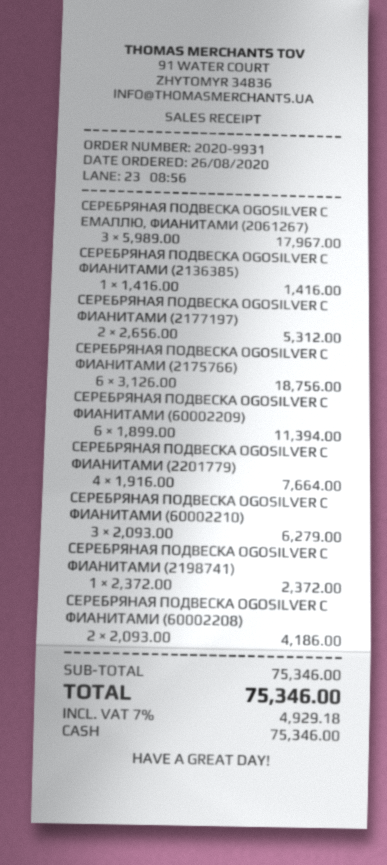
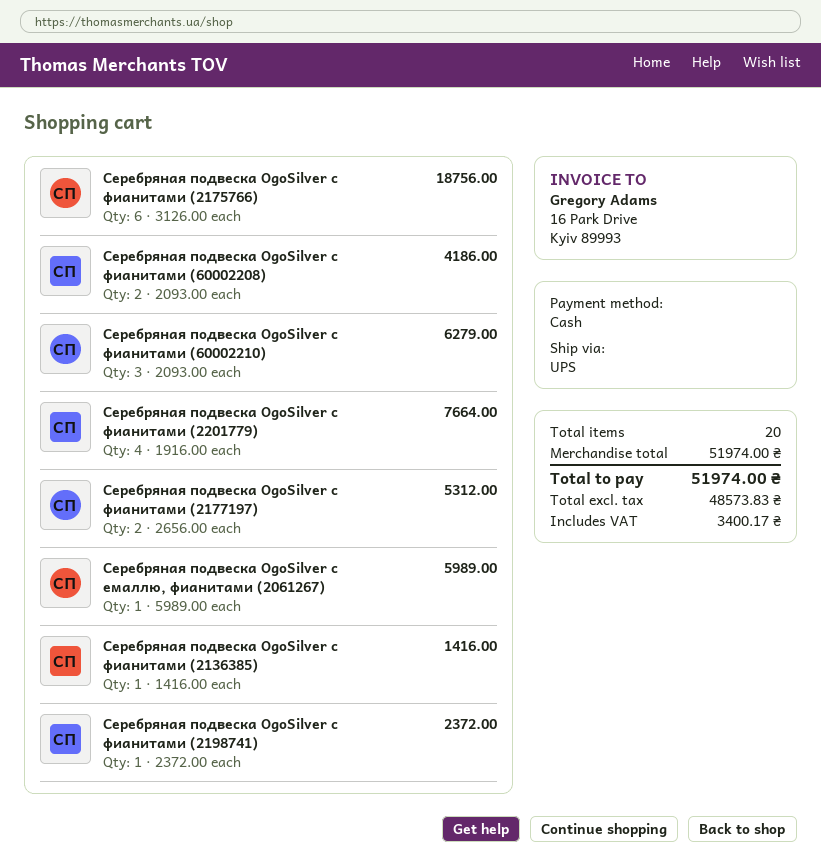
СЕРЕБРЯНАЯ ПОДВЕСКА OGOSILVER С ЕМАЛЛЮ, ФИАНИТАМИ (2061267): 3 x 5989.00 = 17967.00 -> 1 x 5989.00 = 5989.00
СЕРЕБРЯНАЯ ПОДВЕСКА OGOSILVER С ФИАНИТАМИ (60002209): 6 x 1899.00 = 11394.00 -> none
subtotal: 75346.00 -> 51974.00
tax: 4929.18 -> 3400.17
total: 75346.00 -> 51974.00

